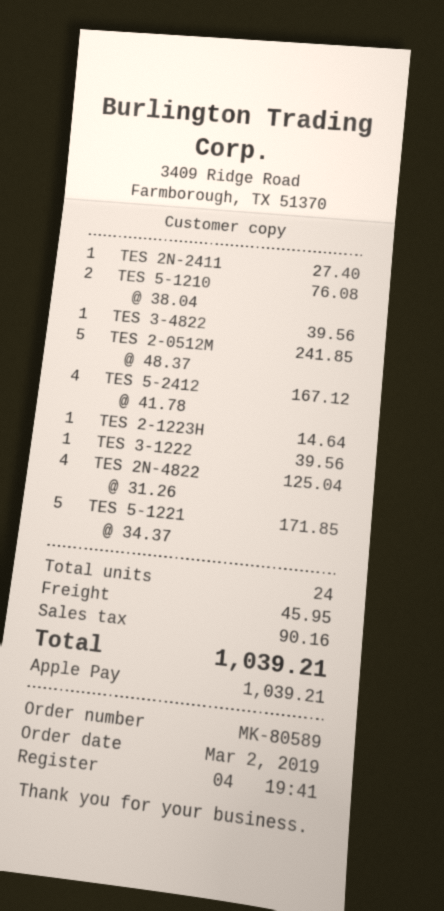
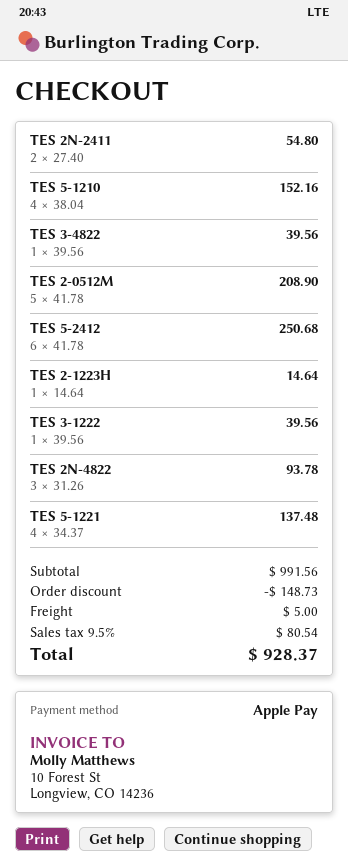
TES 2N-2411: 1 x 27.40 = 27.40 -> 2 x 27.40 = 54.80
TES 5-1210: 2 x 38.04 = 76.08 -> 4 x 38.04 = 152.16
TES 2-0512M: 5 x 48.37 = 241.85 -> 5 x 41.78 = 208.90
TES 5-2412: 4 x 41.78 = 167.12 -> 6 x 41.78 = 250.68
TES 2N-4822: 4 x 31.26 = 125.04 -> 3 x 31.26 = 93.78
TES 5-1221: 5 x 34.37 = 171.85 -> 4 x 34.37 = 137.48
discount: none -> 148.73
shipping: 45.95 -> 5.00
tax: 90.16 -> 80.54
total: 1039.21 -> 928.37

